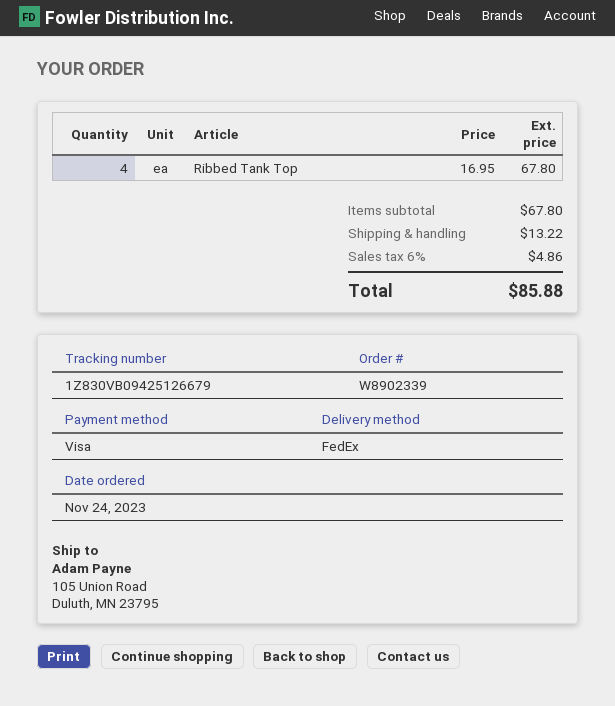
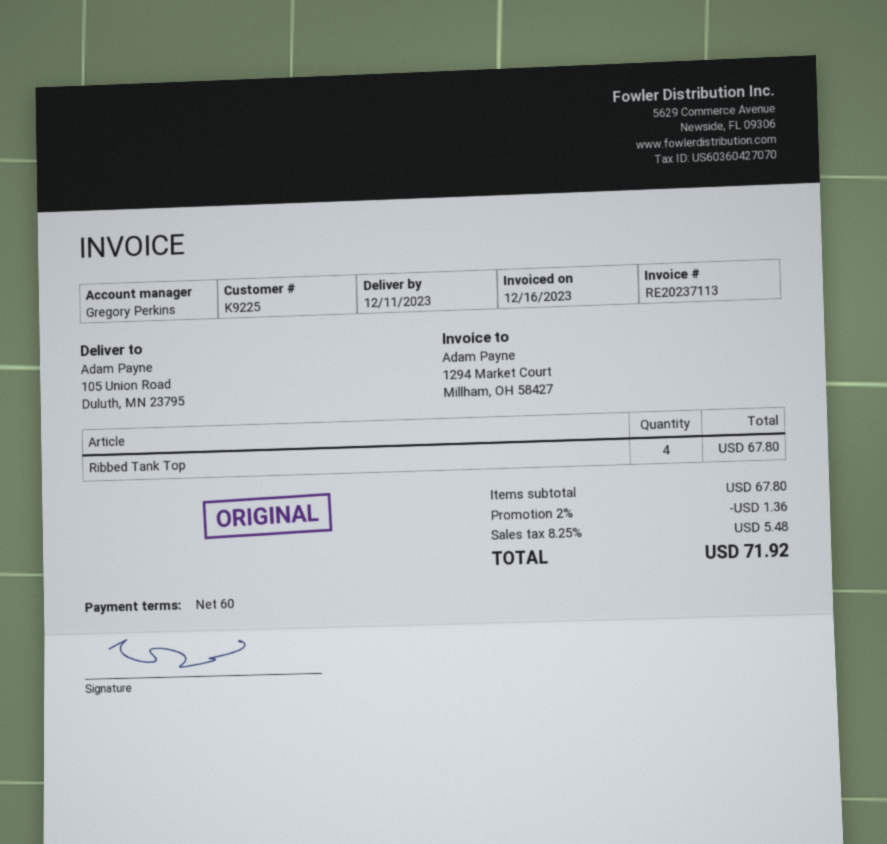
discount: none -> 2% = 1.36
shipping: 13.22 -> none
tax: 6% = 4.86 -> 8.25% = 5.48
total: 85.88 -> 71.92

